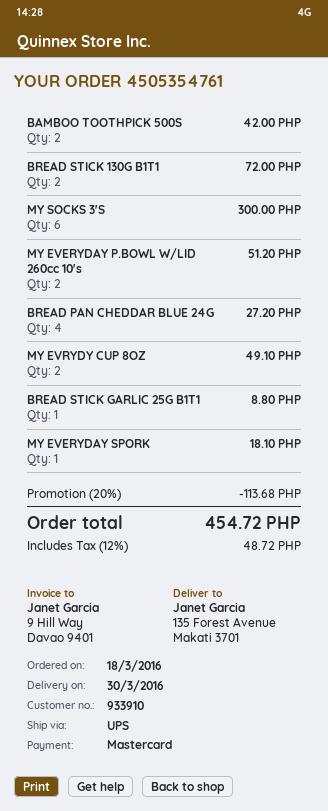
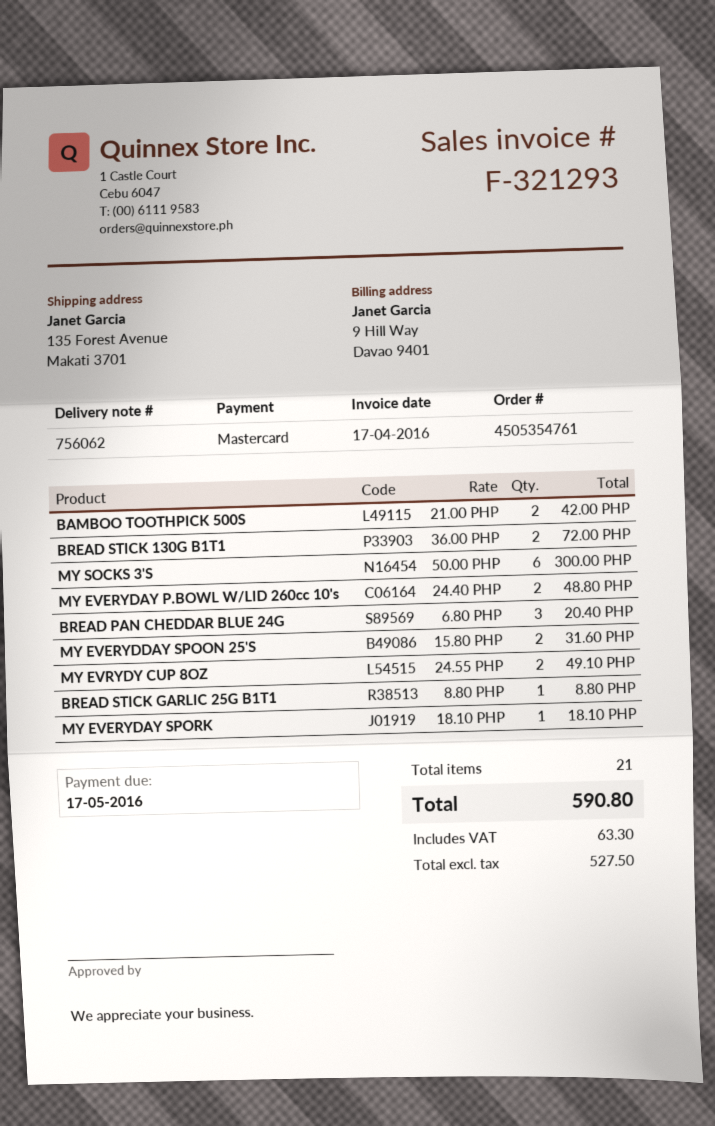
MY EVERYDAY P.BOWL W/LID 260cc 10's: 2 for 51.20 -> 2 for 48.80
BREAD PAN CHEDDAR BLUE 24G: 4 for 27.20 -> 3 for 20.40
MY EVERYDDAY SPOON 25'S: none -> 2 for 31.60
discount: 20% = 113.68 -> none
tax: 48.72 -> 63.30
total: 454.72 -> 590.80

